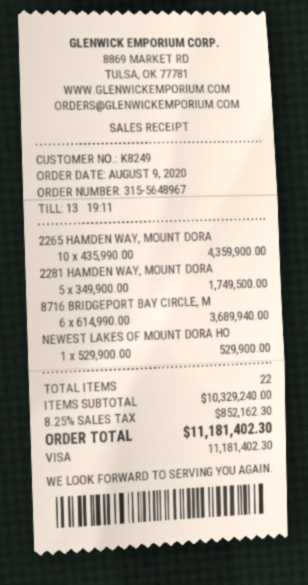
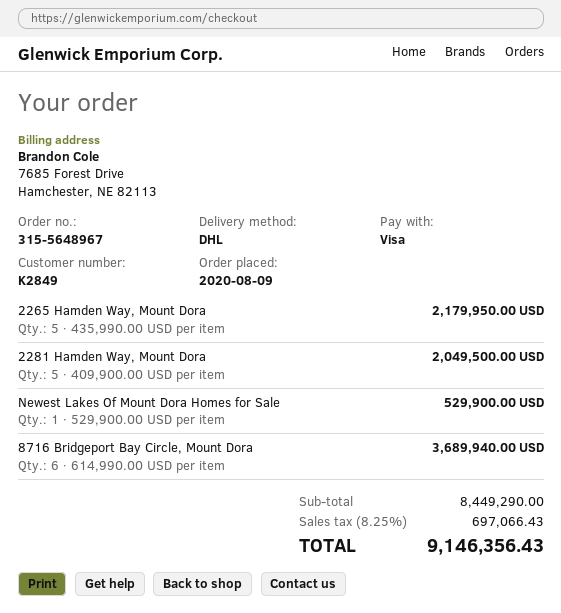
customer number: K8249 -> K2849
2265 HAMDEN WAY, MOUNT DORA: 10 x 435990.00 = 4359900.00 -> 5 x 435990.00 = 2179950.00
2281 HAMDEN WAY, MOUNT DORA: 5 x 349900.00 = 1749500.00 -> 5 x 409900.00 = 2049500.00
subtotal: 10329240.00 -> 8449290.00
tax: 8.25% = 852162.30 -> 8.25% = 697066.43
total: 11181402.30 -> 9146356.43

